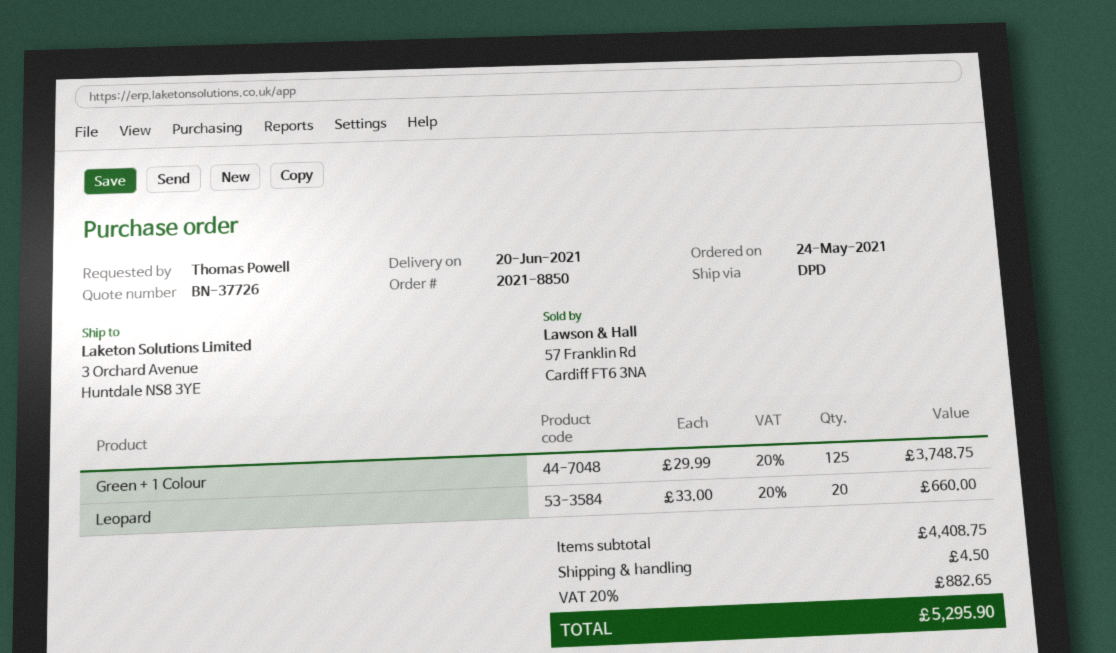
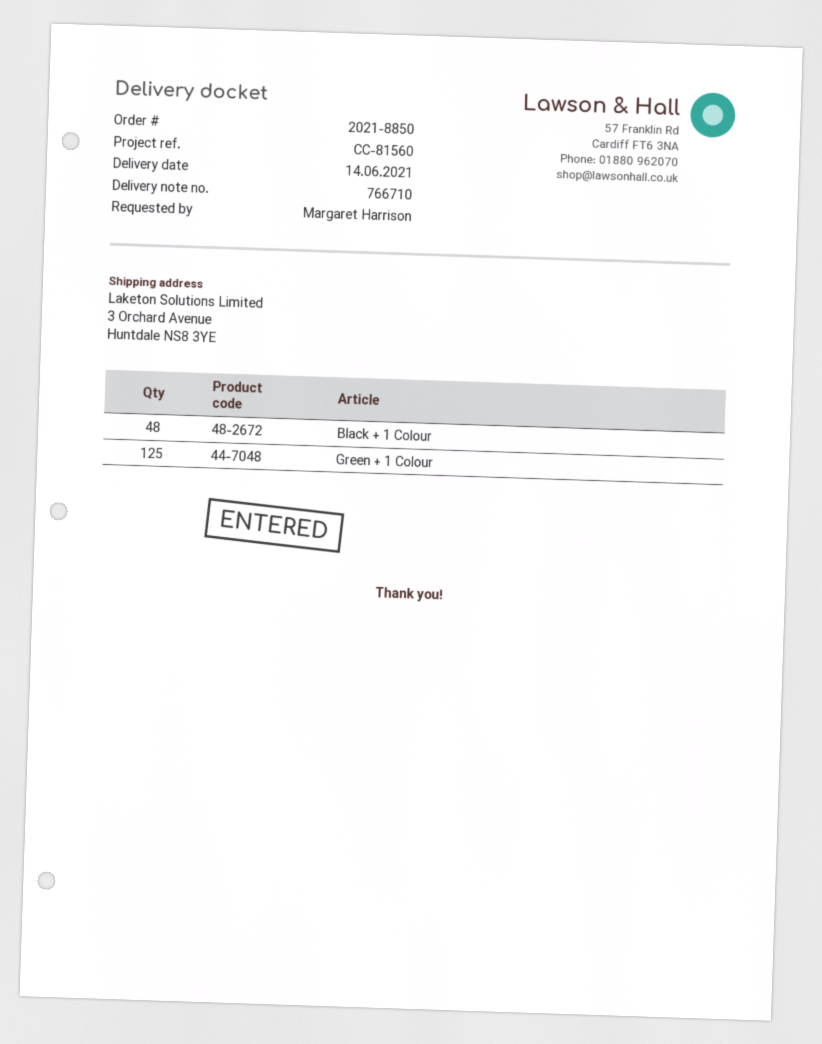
delivery date: 2021-06-20 -> 2021-06-14
ordered by: Thomas Powell -> Margaret Harrison
Leopard: 20 -> none
Black + 1 Colour: none -> 48

